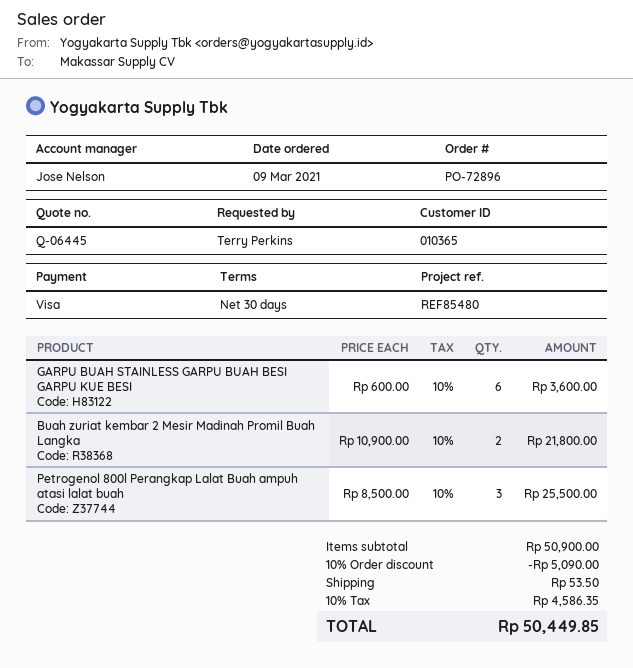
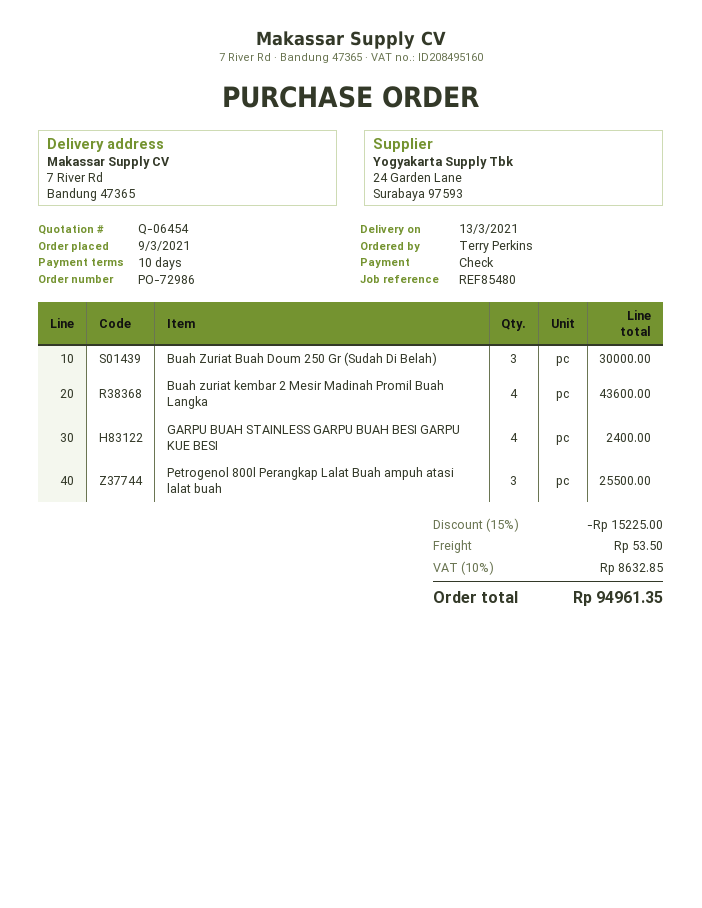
quote number: Q-06445 -> Q-06454
order number: PO-72896 -> PO-72986
payment terms: 30 days -> 10 days
payment method: Visa -> cheque
GARPU BUAH STAINLESS GARPU BUAH BESI GARPU KUE BESI: 6 for 3600.00 -> 4 for 2400.00
Buah zuriat kembar 2 Mesir Madinah Promil Buah Langka: 2 for 21800.00 -> 4 for 43600.00
Buah Zuriat Buah Doum 250 Gr (Sudah Di Belah): none -> 3 for 30000.00
discount: 10% = 5090.00 -> 15% = 15225.00
tax: 10% = 4586.35 -> 10% = 8632.85
total: 50449.85 -> 94961.35

